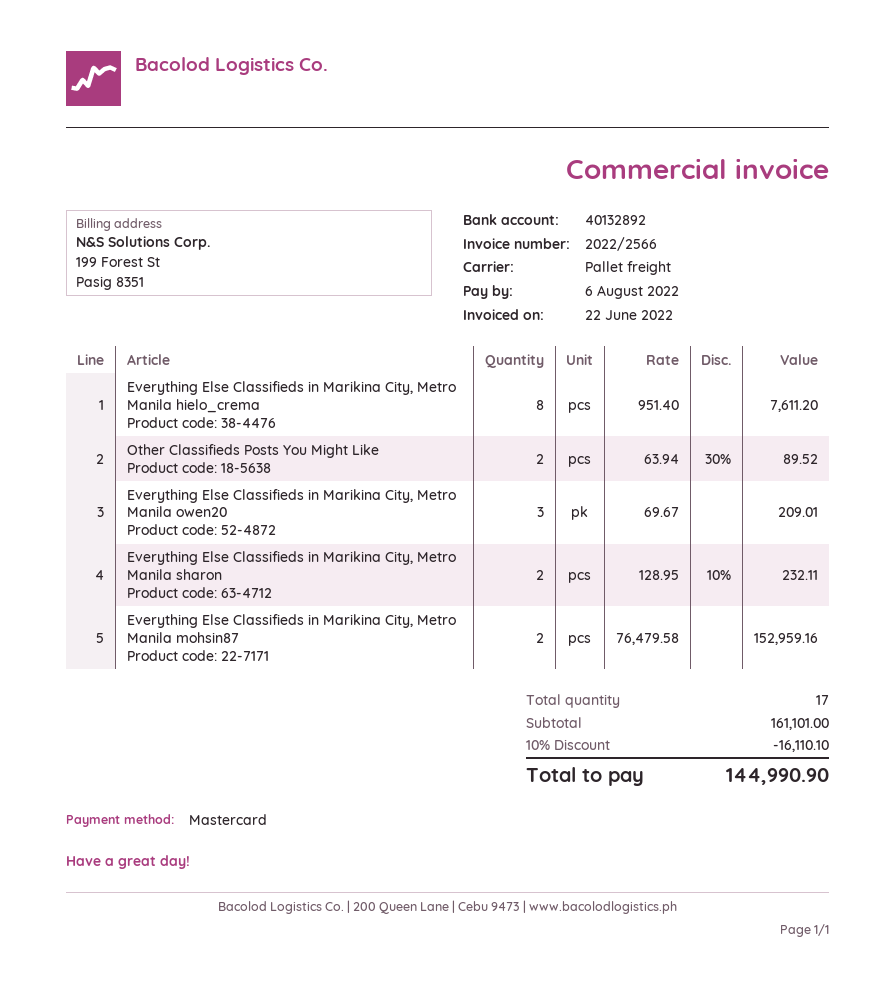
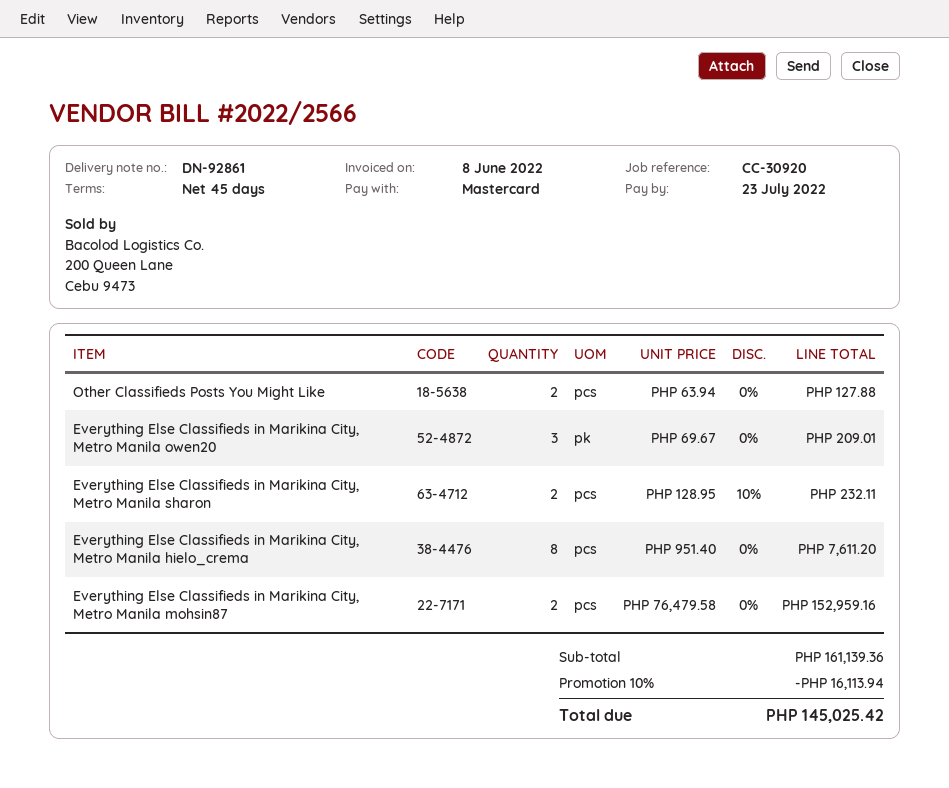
invoice date: 2022-06-22 -> 2022-06-08
due date: 2022-08-06 -> 2022-07-23
Other Classifieds Posts You Might Like: 2 x 63.94 - 30% = 89.52 -> 2 x 63.94 = 127.88
subtotal: 161101.00 -> 161139.36
discount: 10% = 16110.10 -> 10% = 16113.94
total: 144990.90 -> 145025.42

